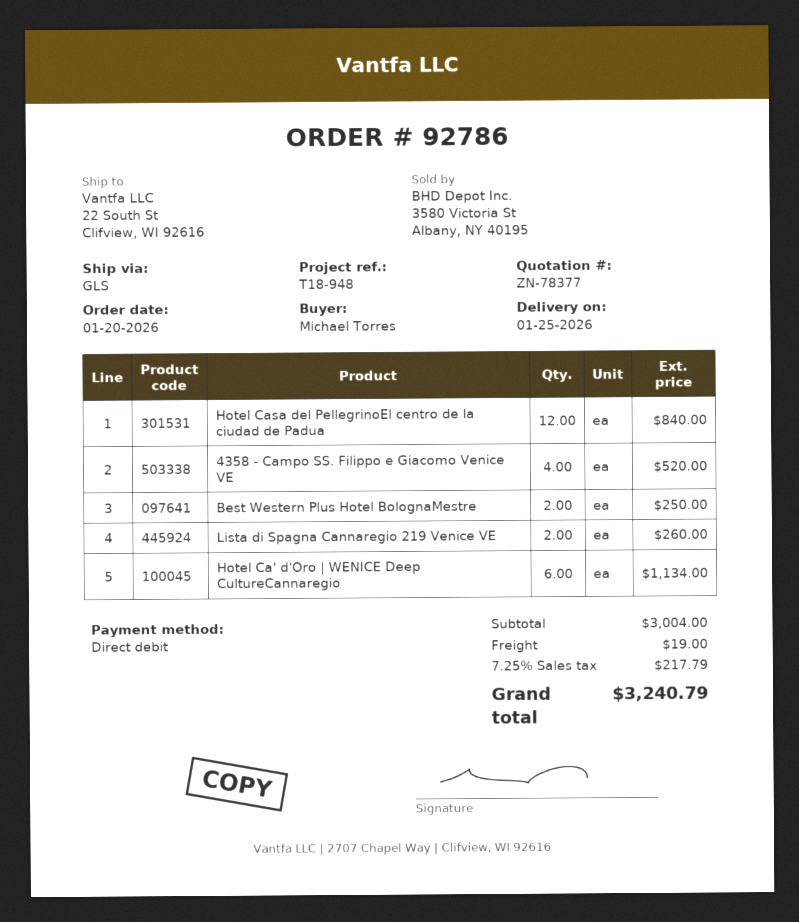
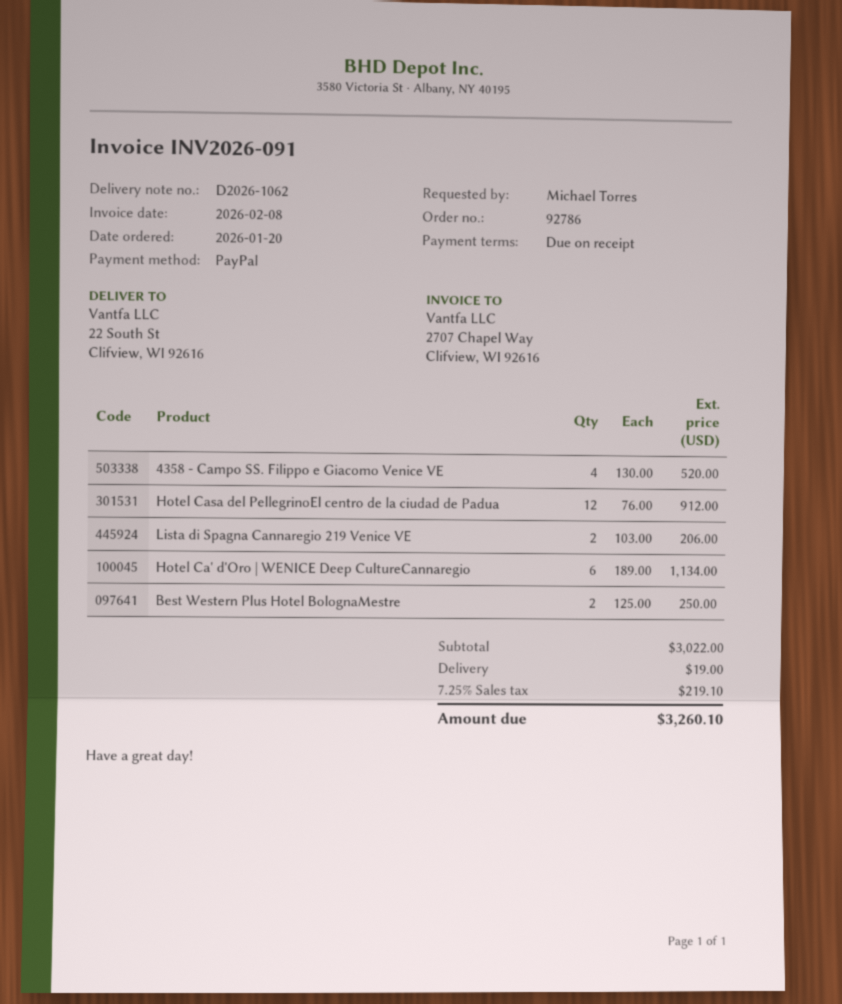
payment method: direct debit -> PayPal
Hotel Casa del PellegrinoEl centro de la ciudad de Padua: 12 for 840.00 -> 12 for 912.00
Lista di Spagna Cannaregio 219 Venice VE: 2 for 260.00 -> 2 for 206.00
subtotal: 3004.00 -> 3022.00
tax: 7.25% = 217.79 -> 7.25% = 219.10
total: 3240.79 -> 3260.10

